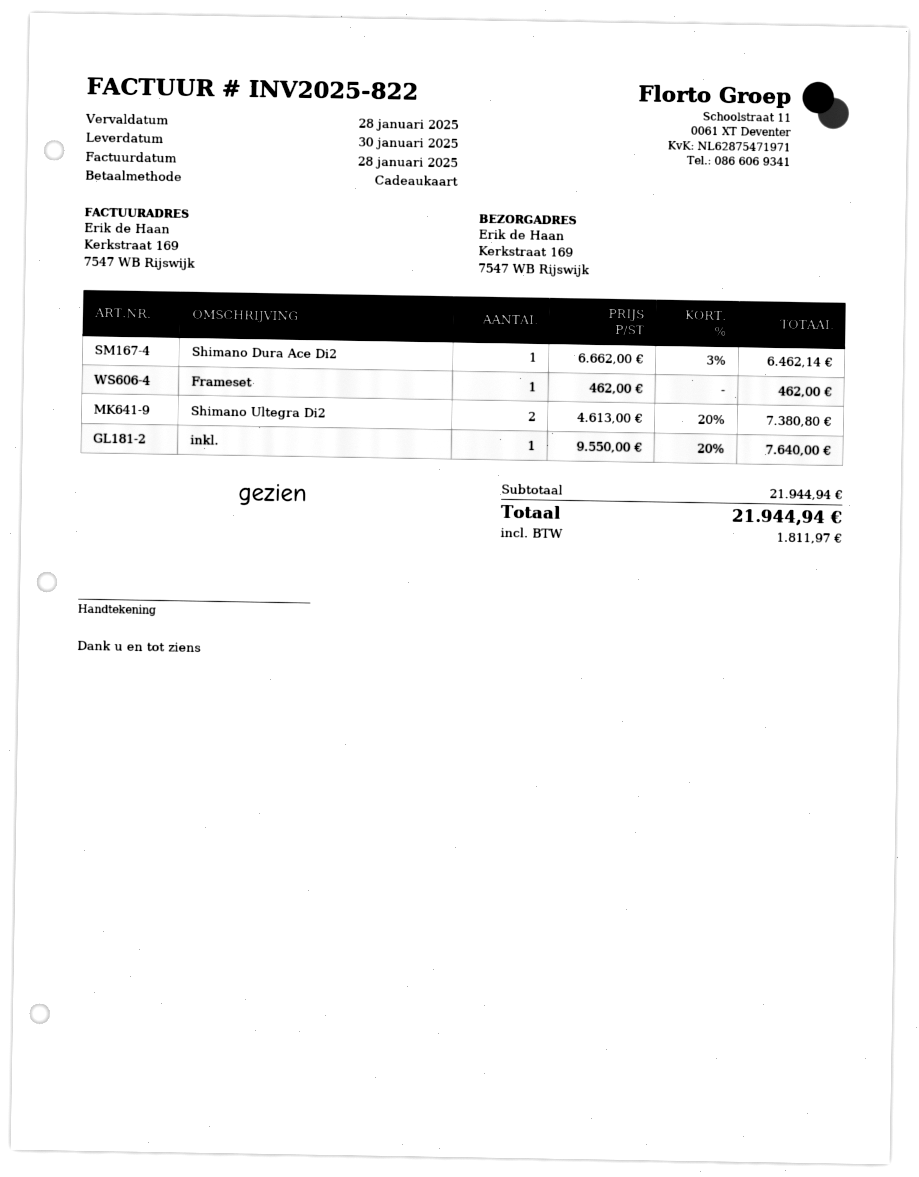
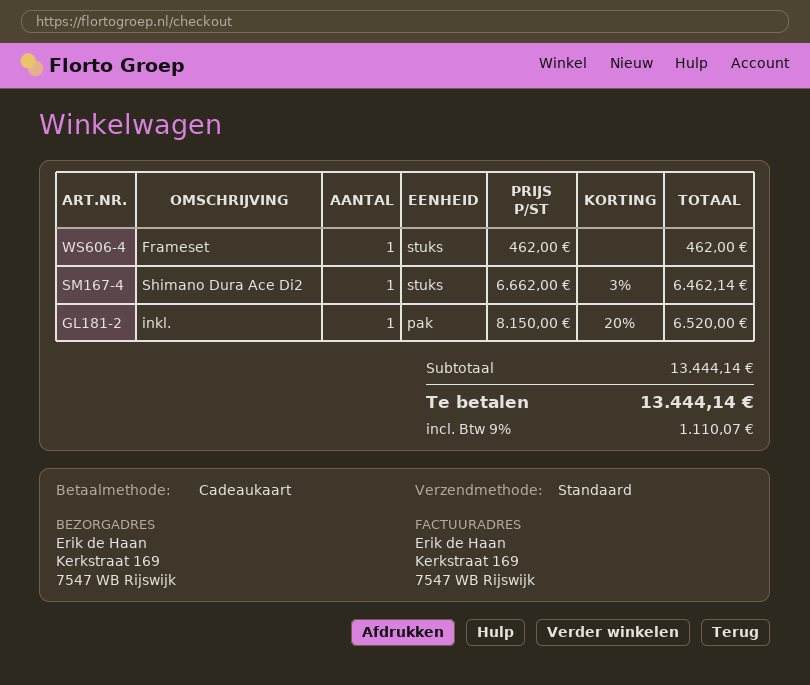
Shimano Ultegra Di2: 2 x 4613.00 - 20% = 7380.80 -> none
inkl.: 1 x 9550.00 - 20% = 7640.00 -> 1 x 8150.00 - 20% = 6520.00
subtotal: 21944.94 -> 13444.14
tax: 1811.97 -> 1110.07
total: 21944.94 -> 13444.14

